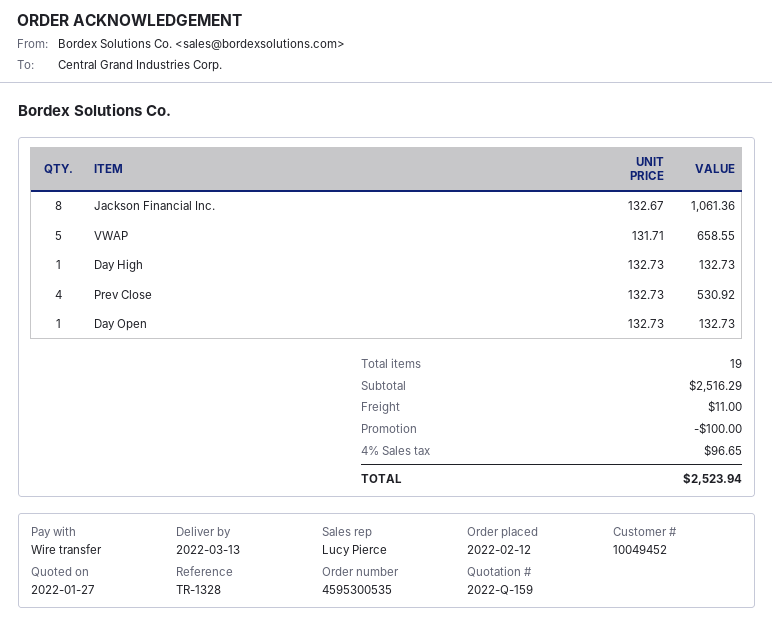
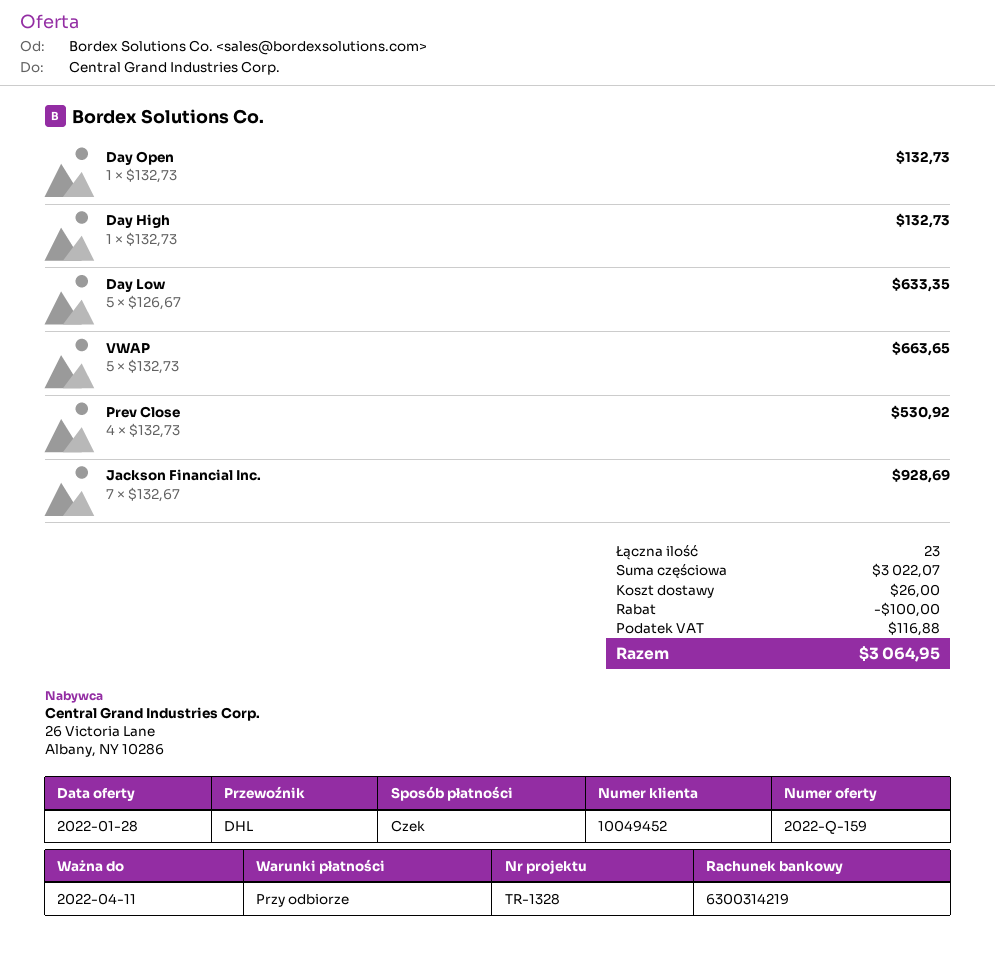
quote date: 2022-01-27 -> 2022-01-28
payment method: bank transfer -> cheque
Jackson Financial Inc.: 8 x 132.67 = 1061.36 -> 7 x 132.67 = 928.69
VWAP: 5 x 131.71 = 658.55 -> 5 x 132.73 = 663.65
Day Low: none -> 5 x 126.67 = 633.35
total quantity: 19 -> 23
subtotal: 2516.29 -> 3022.07
shipping: 11.00 -> 26.00
tax: 96.65 -> 116.88
total: 2523.94 -> 3064.95

